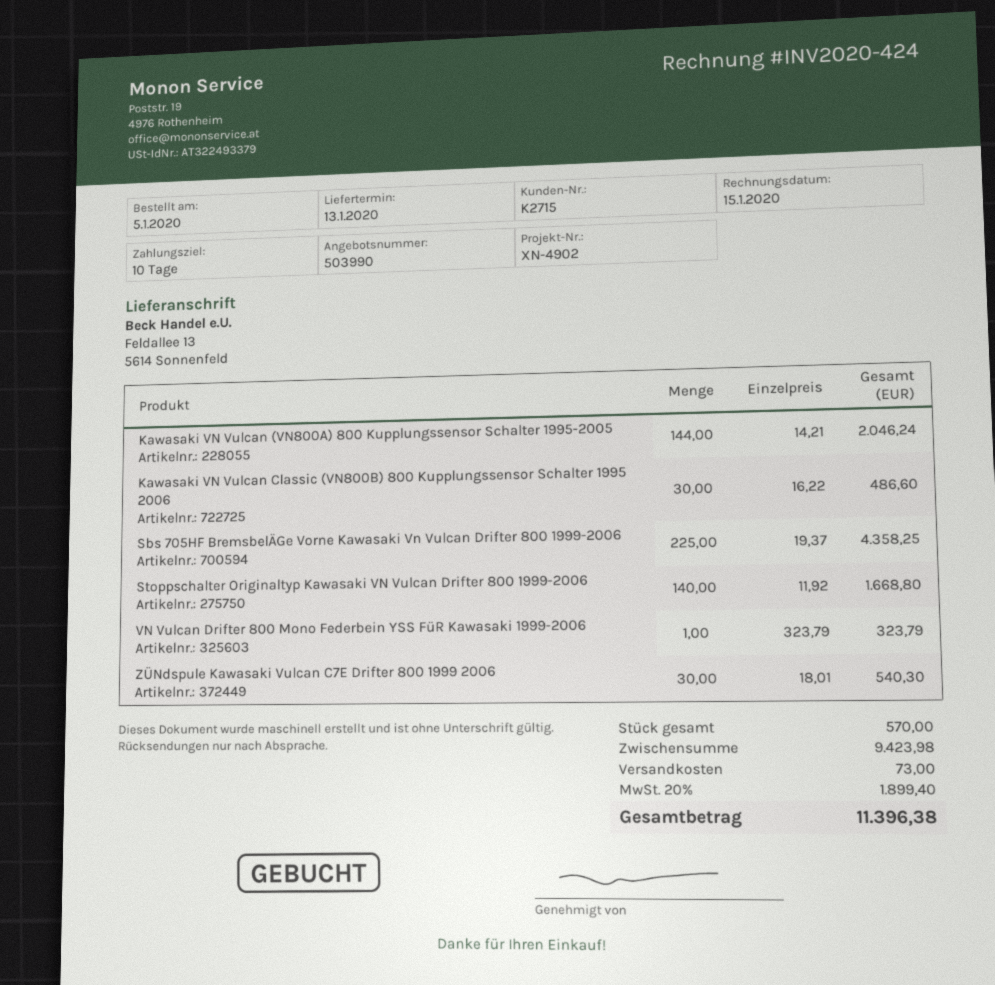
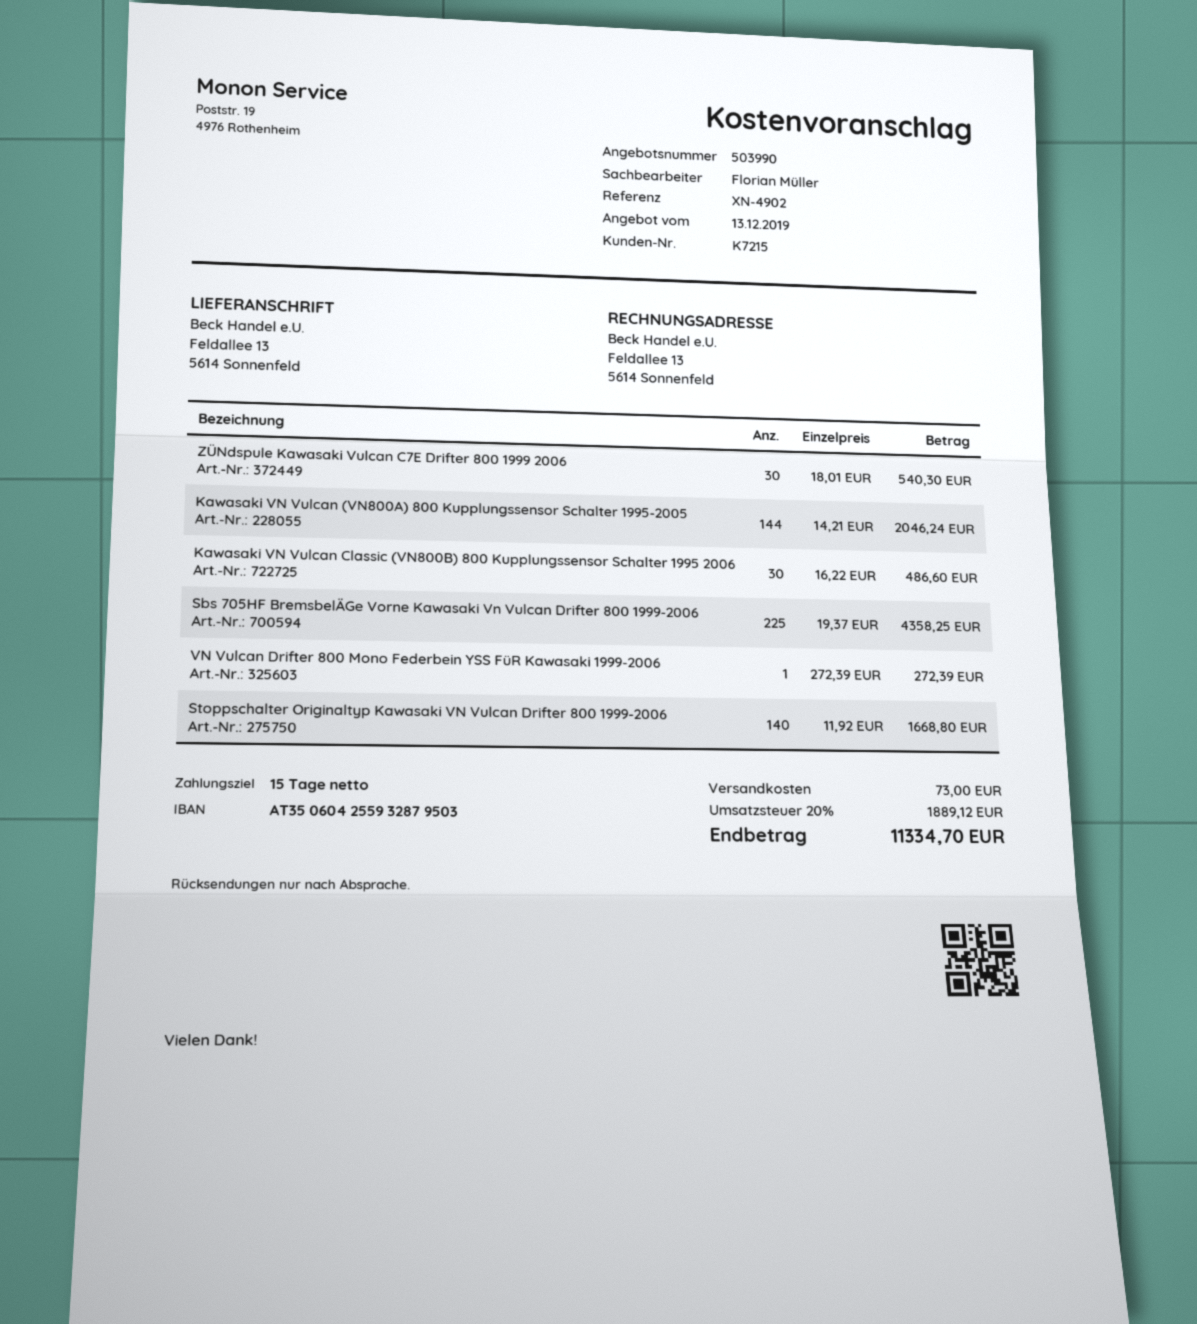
payment terms: 10 days -> 15 days
customer number: K2715 -> K7215
VN Vulcan Drifter 800 Mono Federbein YSS FüR Kawasaki 1999-2006: 1 x 323.79 = 323.79 -> 1 x 272.39 = 272.39
tax: 20% = 1899.40 -> 20% = 1889.12
total: 11396.38 -> 11334.70

